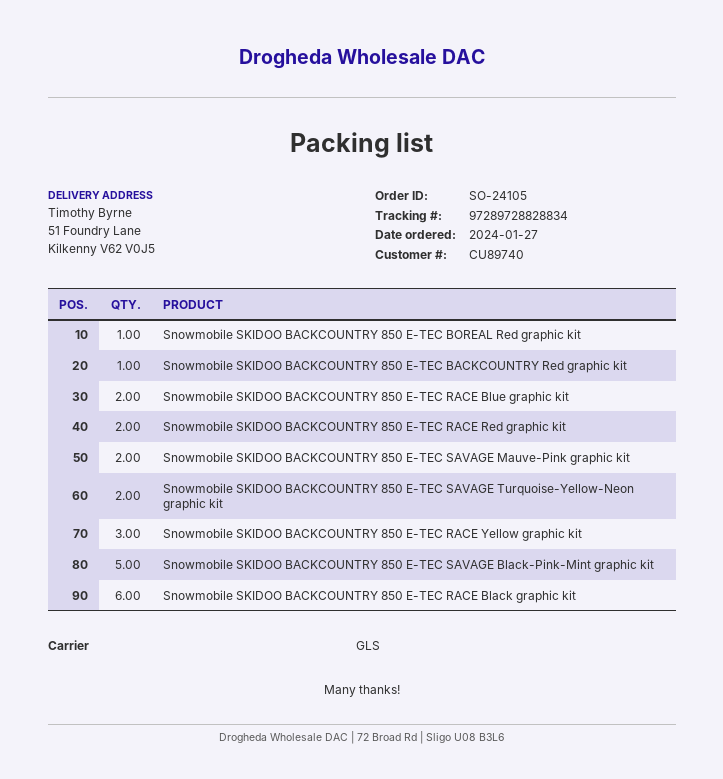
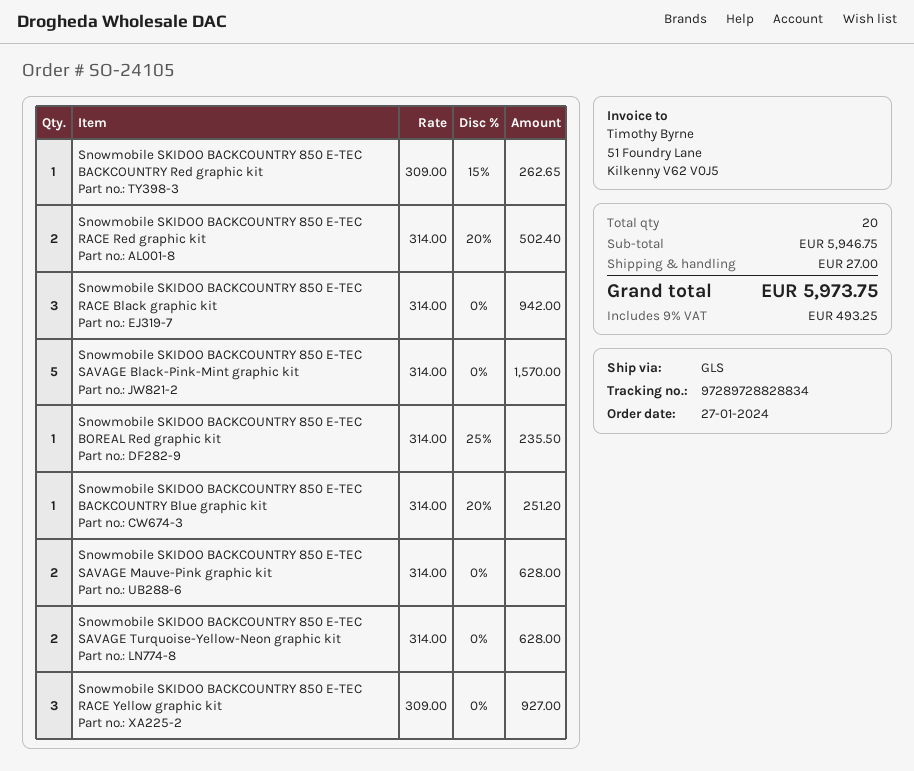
Snowmobile SKIDOO BACKCOUNTRY 850 E-TEC RACE Blue graphic kit: 2 -> none
Snowmobile SKIDOO BACKCOUNTRY 850 E-TEC RACE Black graphic kit: 6 -> 3
Snowmobile SKIDOO BACKCOUNTRY 850 E-TEC BACKCOUNTRY Blue graphic kit: none -> 1

